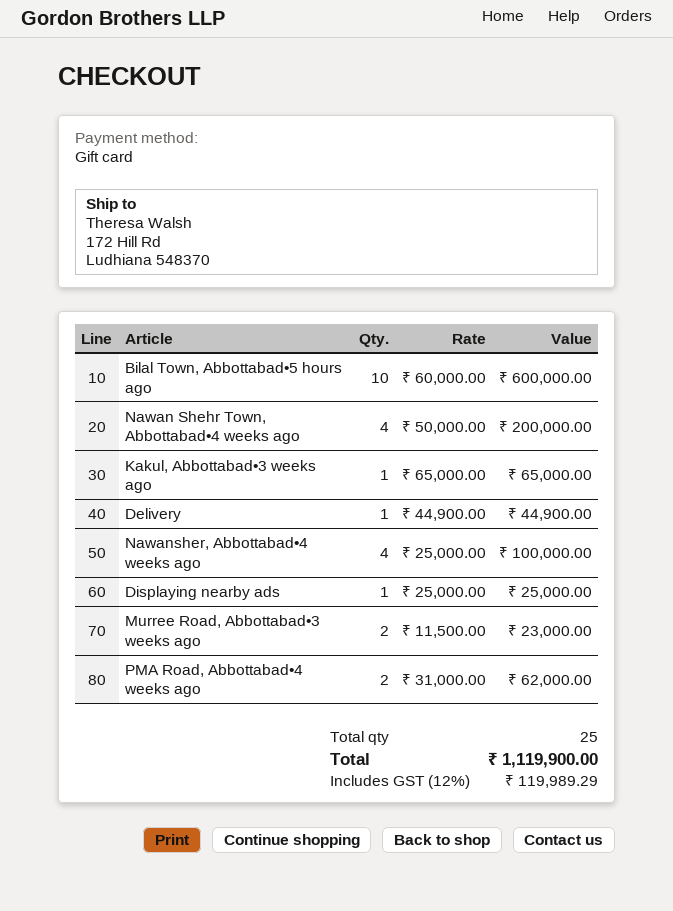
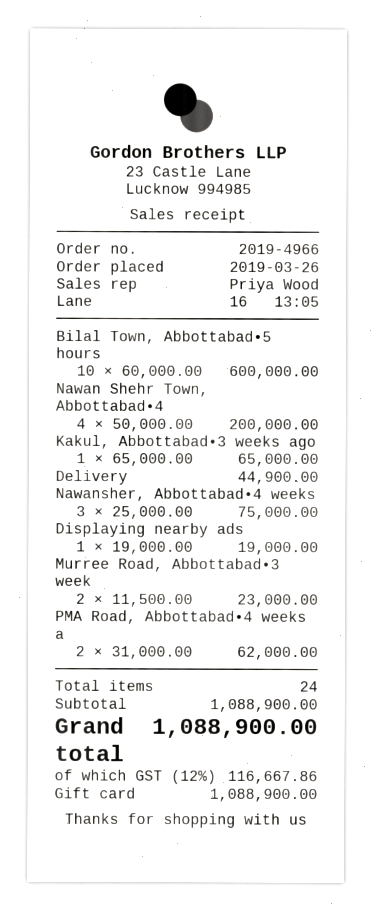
Nawansher, Abbottabad•4 weeks ago: 4 x 25000.00 = 100000.00 -> 3 x 25000.00 = 75000.00
Displaying nearby ads: 1 x 25000.00 = 25000.00 -> 1 x 19000.00 = 19000.00
total quantity: 25 -> 24
tax: 12% = 119989.29 -> 12% = 116667.86
total: 1119900.00 -> 1088900.00

